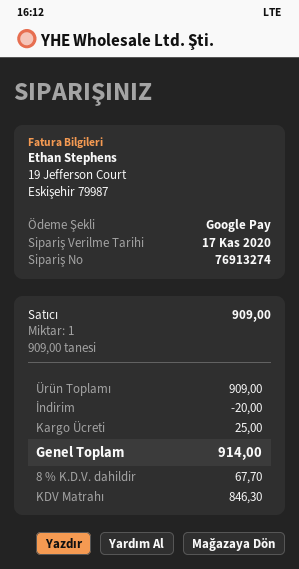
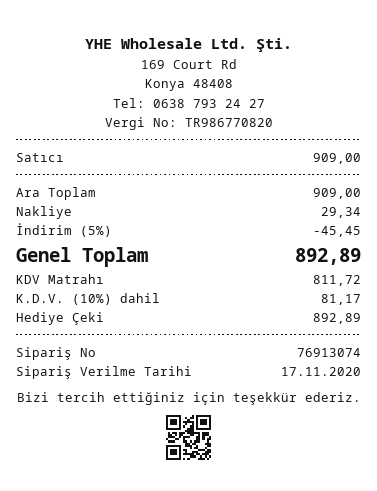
order number: 76913274 -> 76913074
payment method: Google Pay -> gift card
discount: 20.00 -> 45.45
shipping: 25.00 -> 29.34
net: 846.30 -> 811.72
tax: 8% = 67.70 -> 10% = 81.17
total: 914.00 -> 892.89

